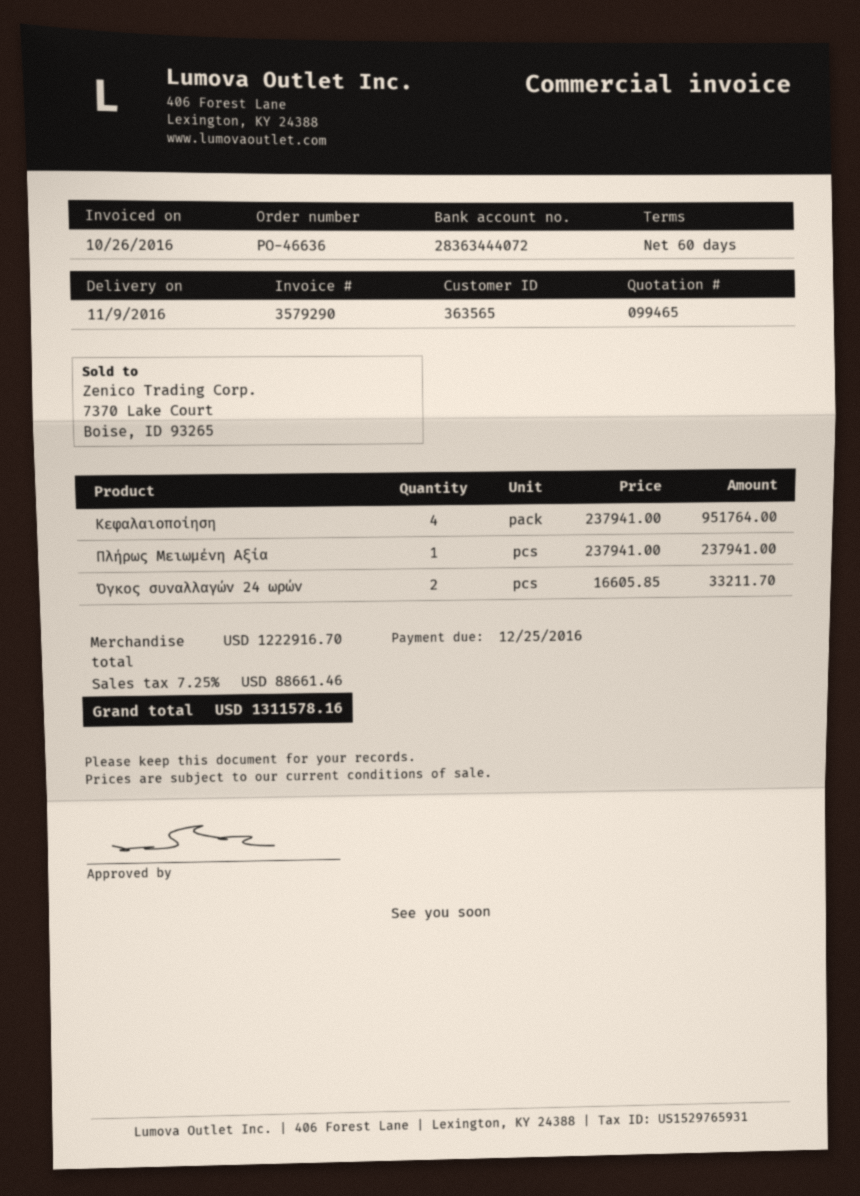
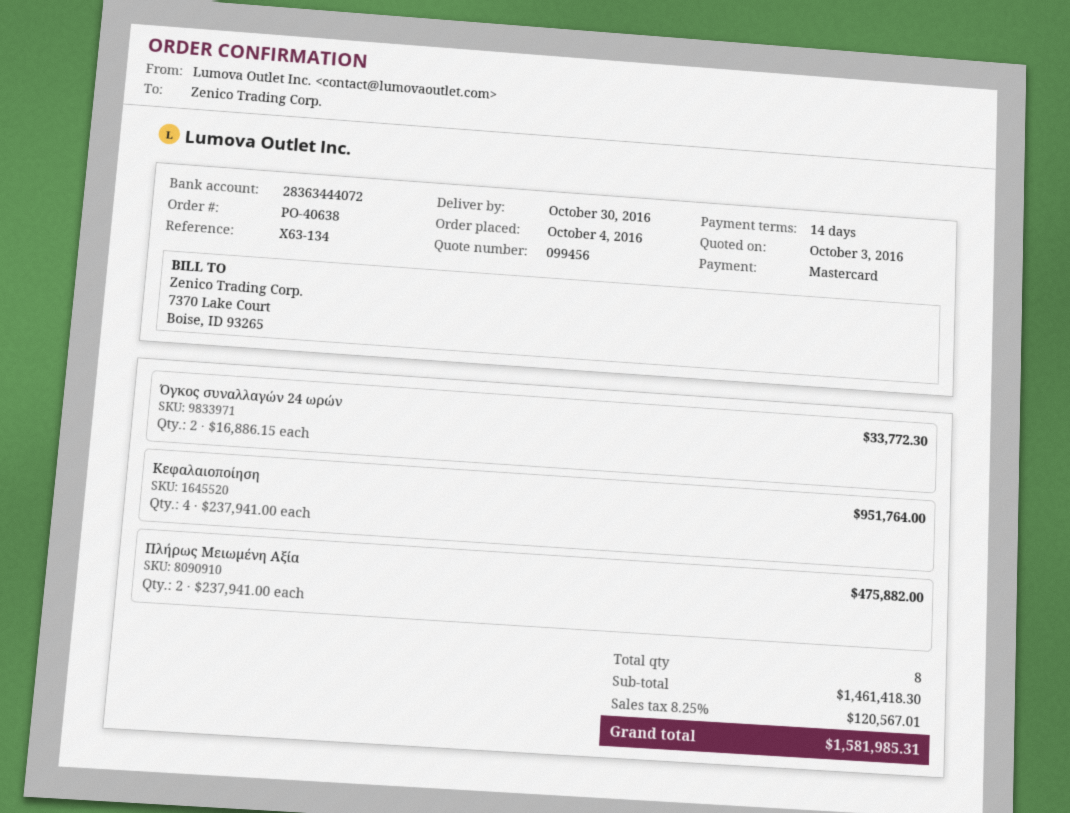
quote number: 099465 -> 099456
order number: PO-46636 -> PO-40638
delivery date: 2016-11-09 -> 2016-10-30
payment terms: 60 days -> 14 days
Πλήρως Μειωμένη Αξία: 1 x 237941.00 = 237941.00 -> 2 x 237941.00 = 475882.00
Όγκος συναλλαγών 24 ωρών: 2 x 16605.85 = 33211.70 -> 2 x 16886.15 = 33772.30
subtotal: 1222916.70 -> 1461418.30
tax: 7.25% = 88661.46 -> 8.25% = 120567.01
total: 1311578.16 -> 1581985.31

